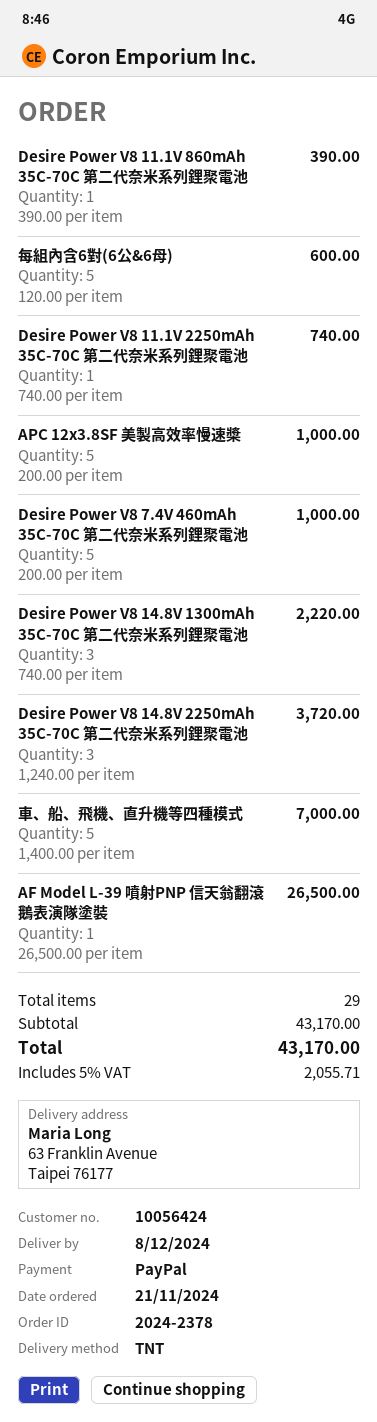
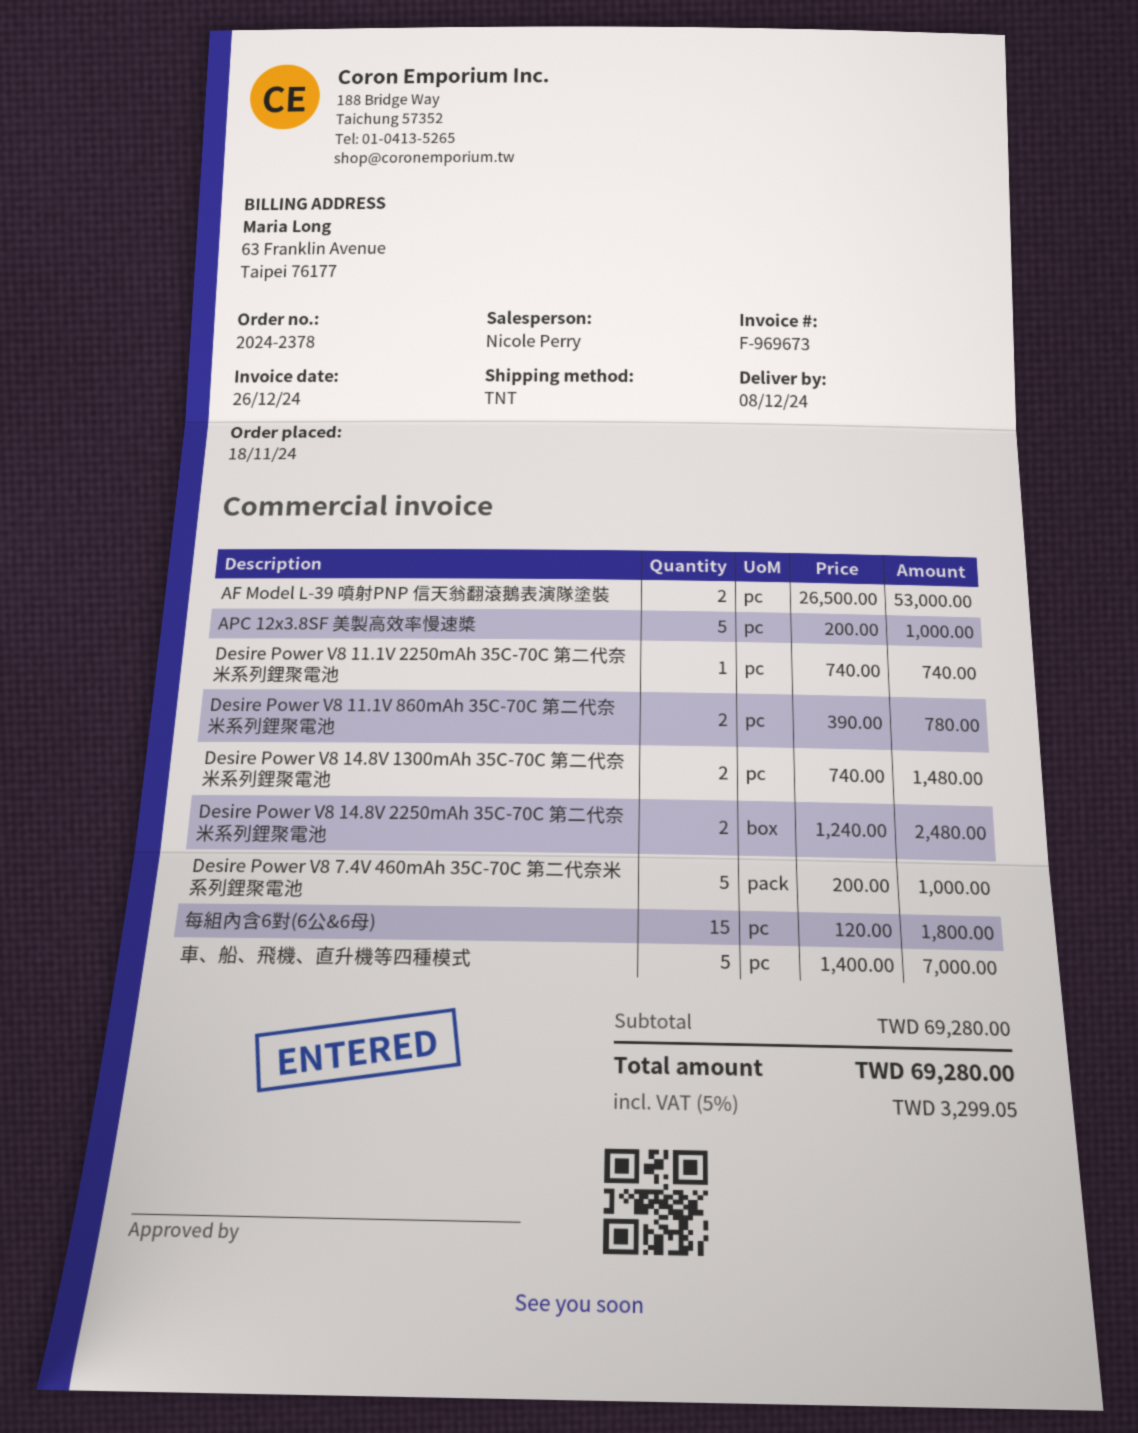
order date: 2024-11-21 -> 2024-11-18
Desire Power V8 11.1V 860mAh 35C-70C 第二代奈米系列鋰聚電池: 1 x 390.00 = 390.00 -> 2 x 390.00 = 780.00
每組內含6對(6公&6母): 5 x 120.00 = 600.00 -> 15 x 120.00 = 1800.00
Desire Power V8 14.8V 1300mAh 35C-70C 第二代奈米系列鋰聚電池: 3 x 740.00 = 2220.00 -> 2 x 740.00 = 1480.00
Desire Power V8 14.8V 2250mAh 35C-70C 第二代奈米系列鋰聚電池: 3 x 1240.00 = 3720.00 -> 2 x 1240.00 = 2480.00
AF Model L-39 噴射PNP 信天翁翻滾鵝表演隊塗裝: 1 x 26500.00 = 26500.00 -> 2 x 26500.00 = 53000.00
subtotal: 43170.00 -> 69280.00
tax: 5% = 2055.71 -> 5% = 3299.05
total: 43170.00 -> 69280.00

